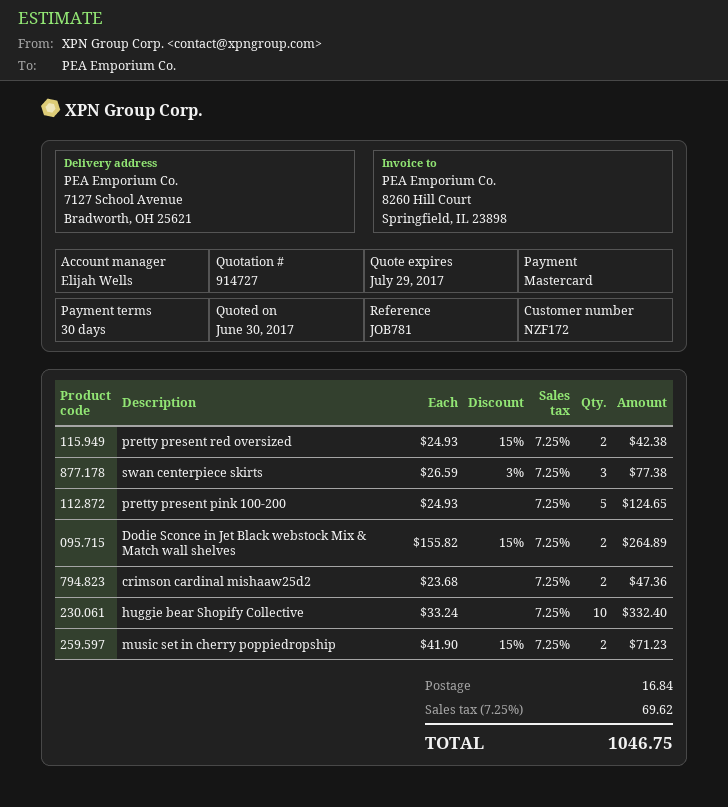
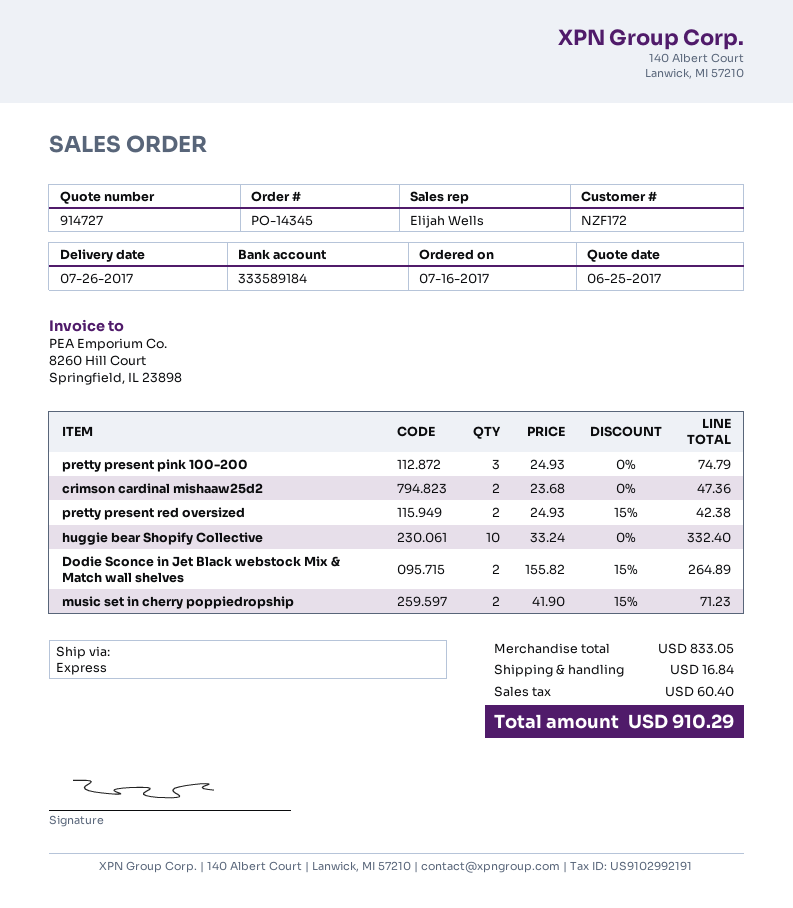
quote date: 2017-06-30 -> 2017-06-25
swan centerpiece skirts: 3 x 26.59 - 3% = 77.38 -> none
pretty present pink 100-200: 5 x 24.93 = 124.65 -> 3 x 24.93 = 74.79
tax: 69.62 -> 60.40
total: 1046.75 -> 910.29

